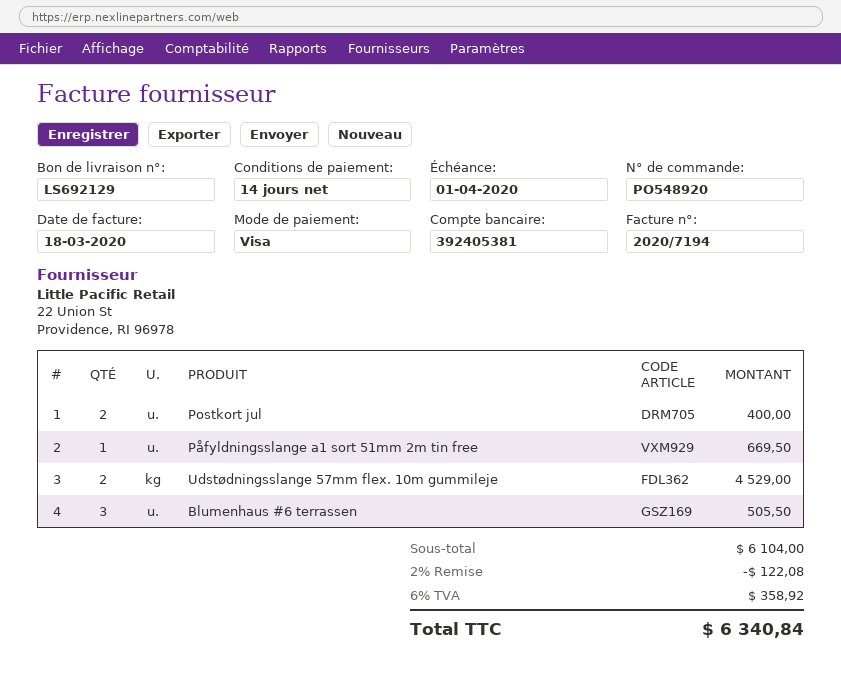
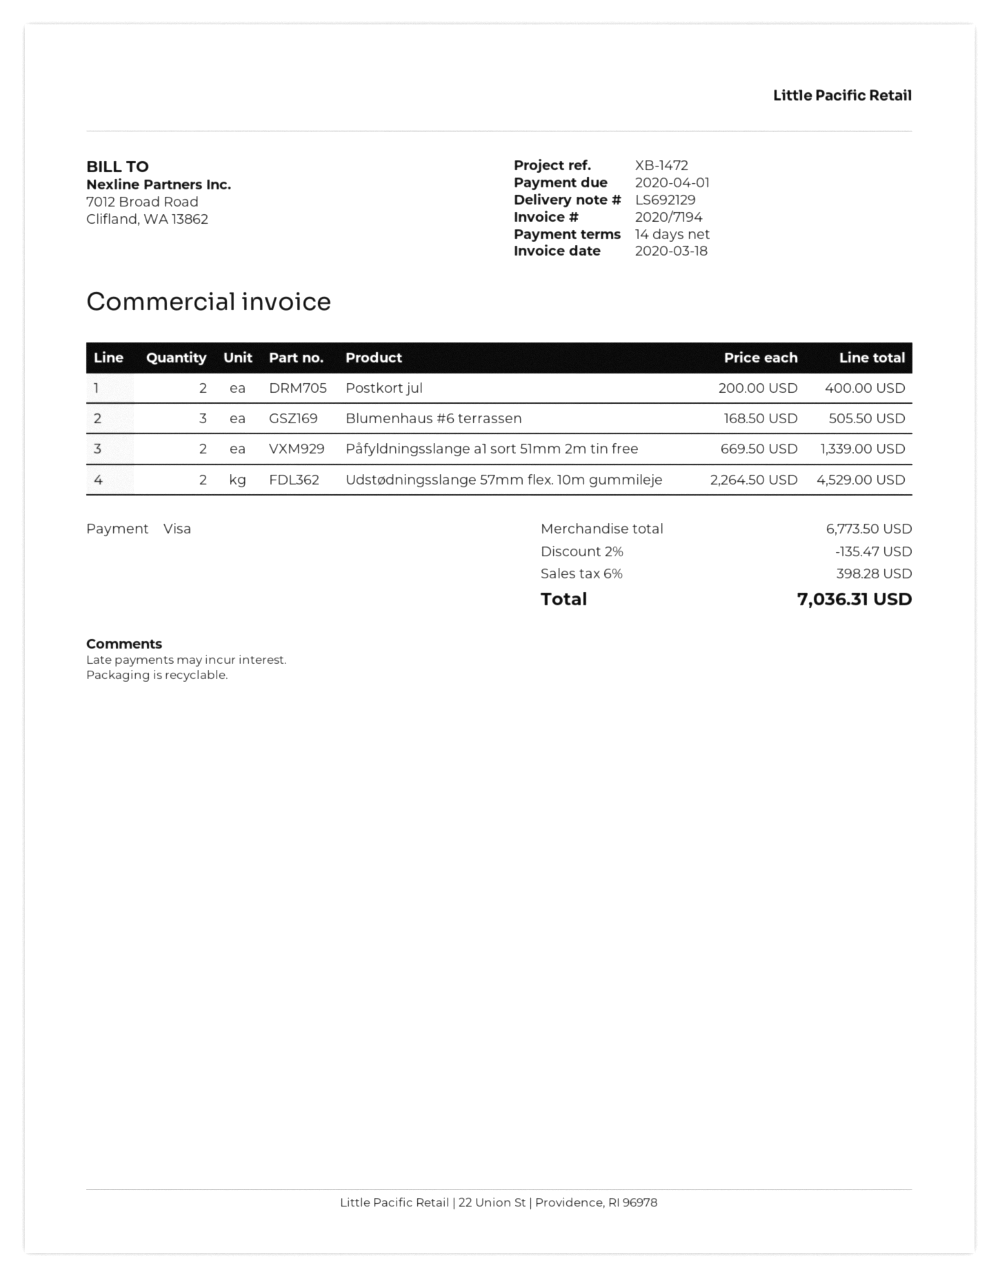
Påfyldningsslange a1 sort 51mm 2m tin free: 1 for 669.50 -> 2 for 1339.00
subtotal: 6104.00 -> 6773.50
discount: 2% = 122.08 -> 2% = 135.47
tax: 6% = 358.92 -> 6% = 398.28
total: 6340.84 -> 7036.31

